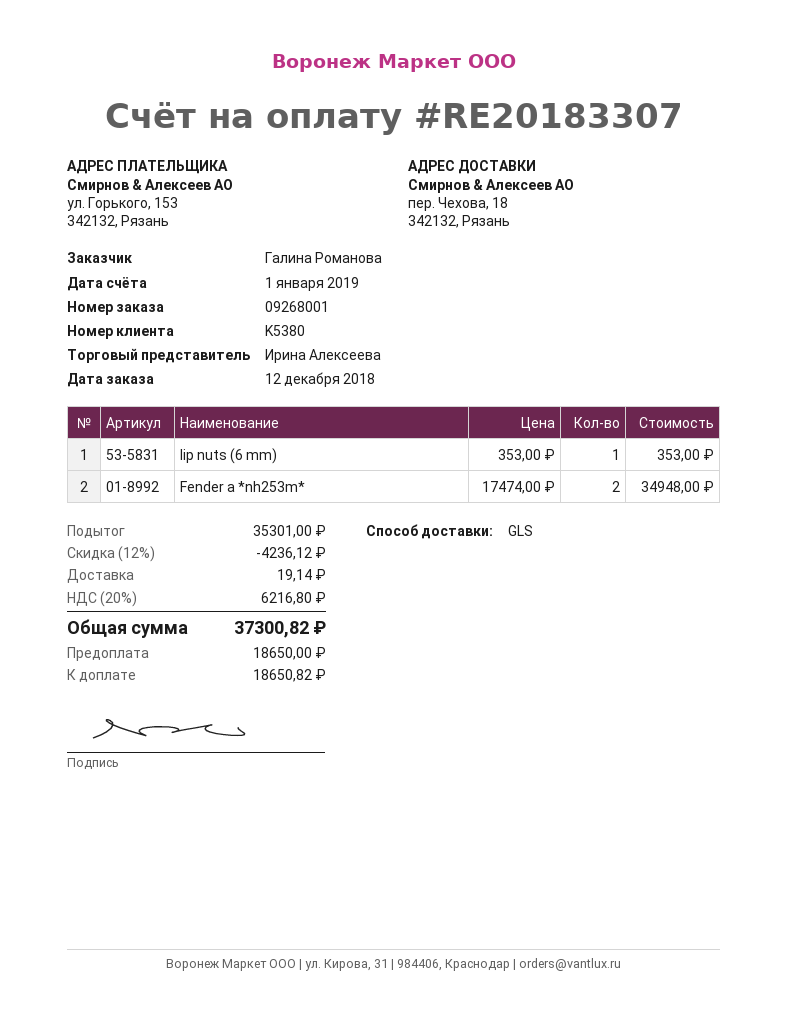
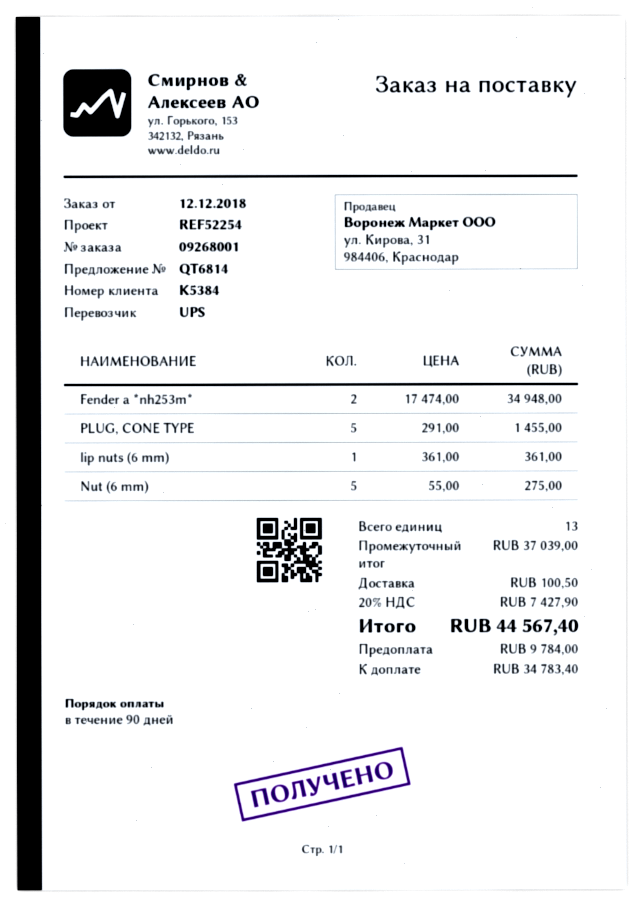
customer number: K5380 -> K5384
shipping method: GLS -> UPS
lip nuts (6 mm): 1 x 353.00 = 353.00 -> 1 x 361.00 = 361.00
PLUG, CONE TYPE: none -> 5 x 291.00 = 1455.00
Nut (6 mm): none -> 5 x 55.00 = 275.00
subtotal: 35301.00 -> 37039.00
discount: 12% = 4236.12 -> none
shipping: 19.14 -> 100.50
tax: 20% = 6216.80 -> 20% = 7427.90
total: 37300.82 -> 44567.40
deposit: 18650.00 -> 9784.00
balance: 18650.82 -> 34783.40

